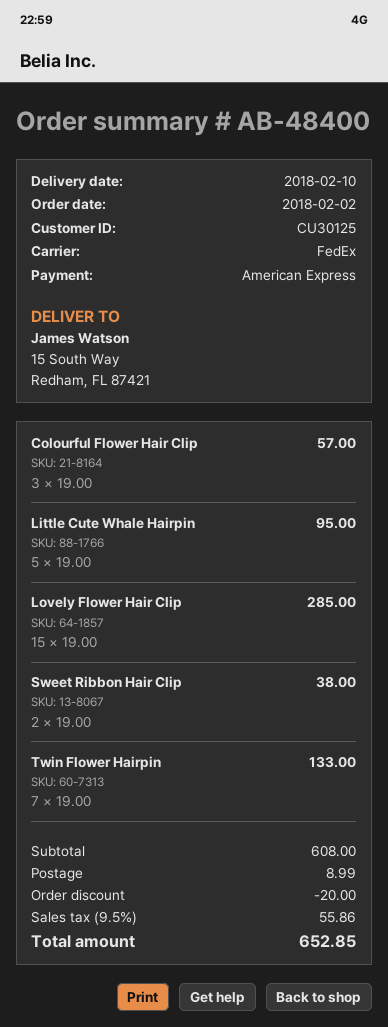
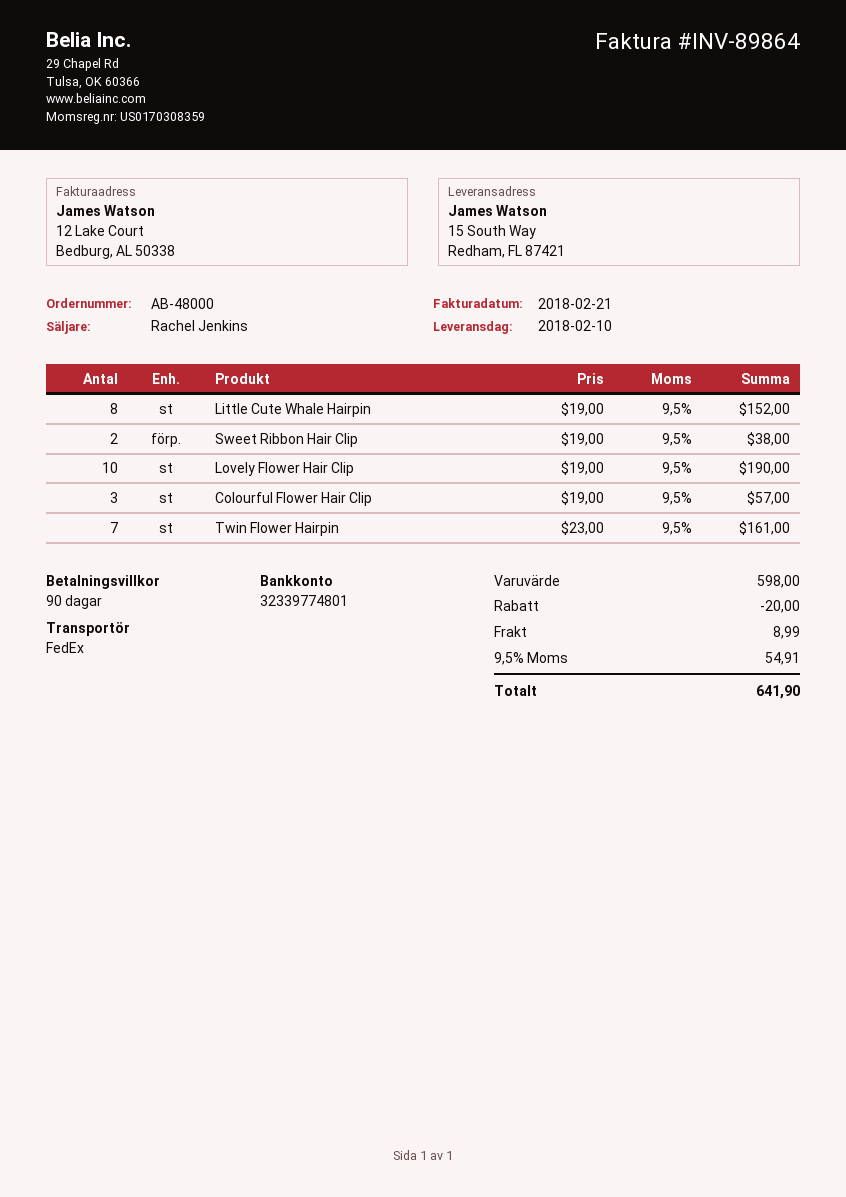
order number: AB-48400 -> AB-48000
Little Cute Whale Hairpin: 5 x 19.00 = 95.00 -> 8 x 19.00 = 152.00
Lovely Flower Hair Clip: 15 x 19.00 = 285.00 -> 10 x 19.00 = 190.00
Twin Flower Hairpin: 7 x 19.00 = 133.00 -> 7 x 23.00 = 161.00
subtotal: 608.00 -> 598.00
tax: 9.5% = 55.86 -> 9.5% = 54.91
total: 652.85 -> 641.90

